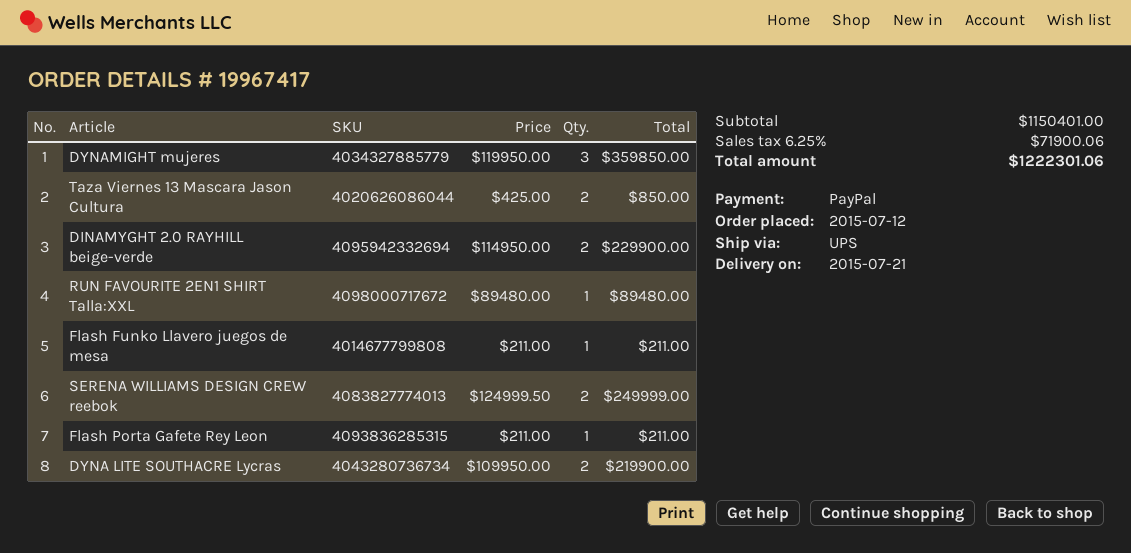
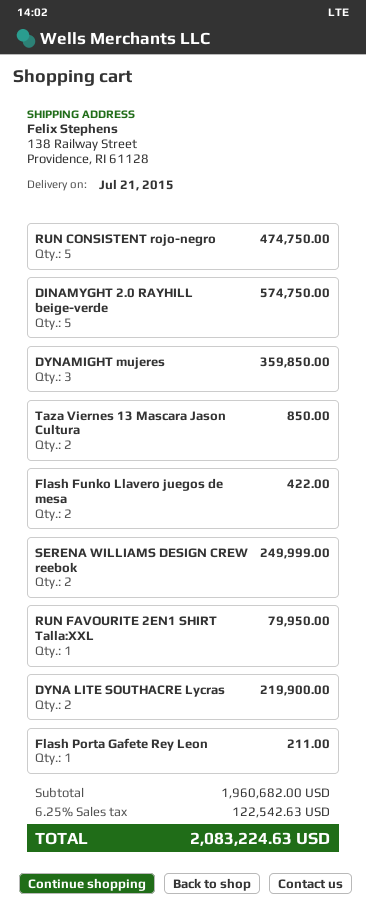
DINAMYGHT 2.0 RAYHILL beige-verde: 2 for 229900.00 -> 5 for 574750.00
RUN FAVOURITE 2EN1 SHIRT Talla:XXL: 1 for 89480.00 -> 1 for 79950.00
Flash Funko Llavero juegos de mesa: 1 for 211.00 -> 2 for 422.00
RUN CONSISTENT rojo-negro: none -> 5 for 474750.00
subtotal: 1150401.00 -> 1960682.00
tax: 6.25% = 71900.06 -> 6.25% = 122542.63
total: 1222301.06 -> 2083224.63

